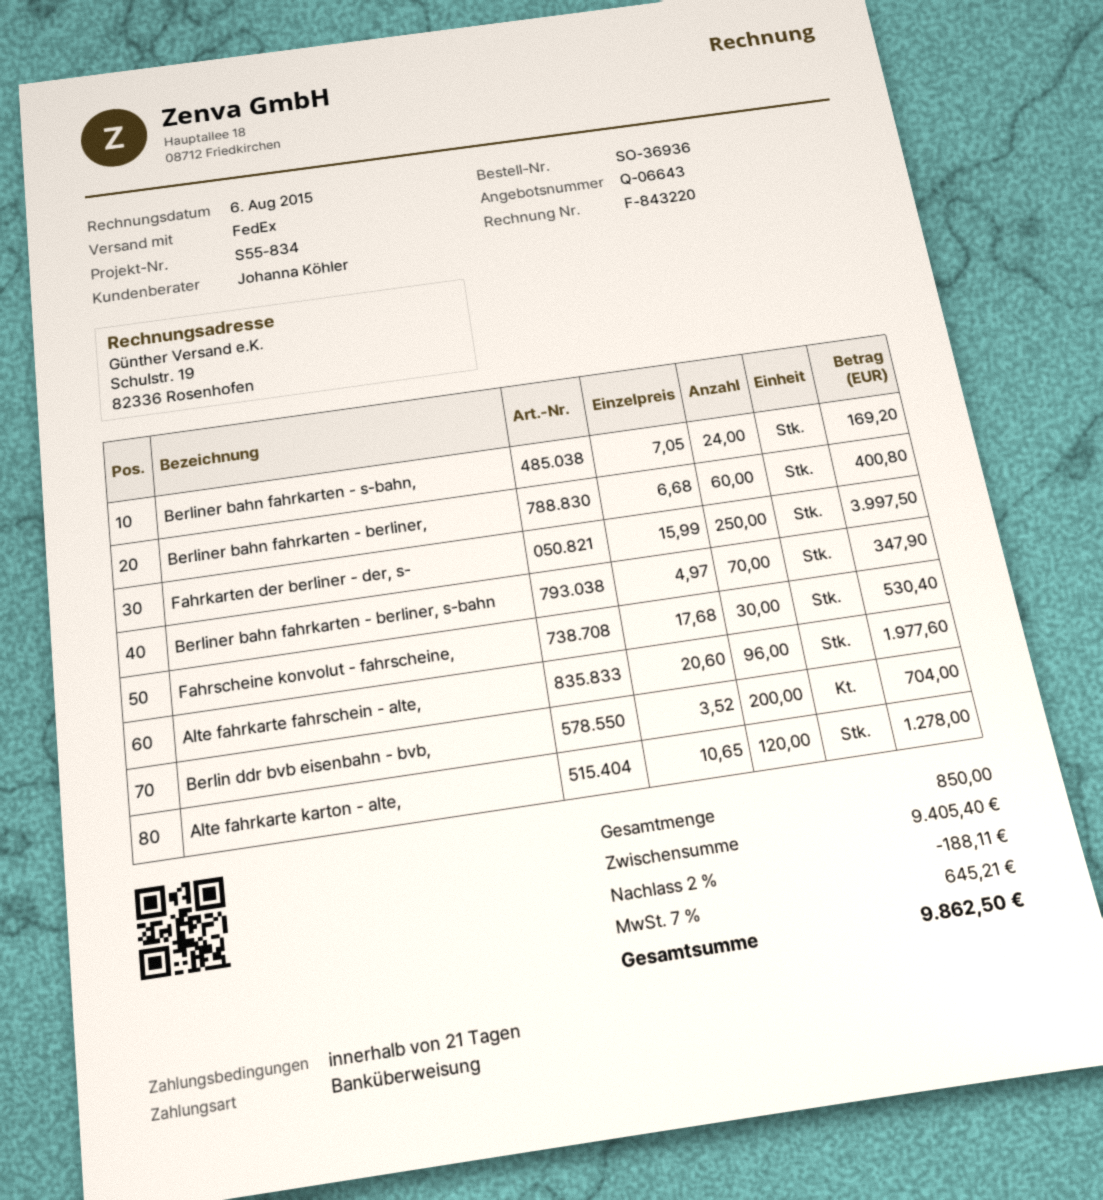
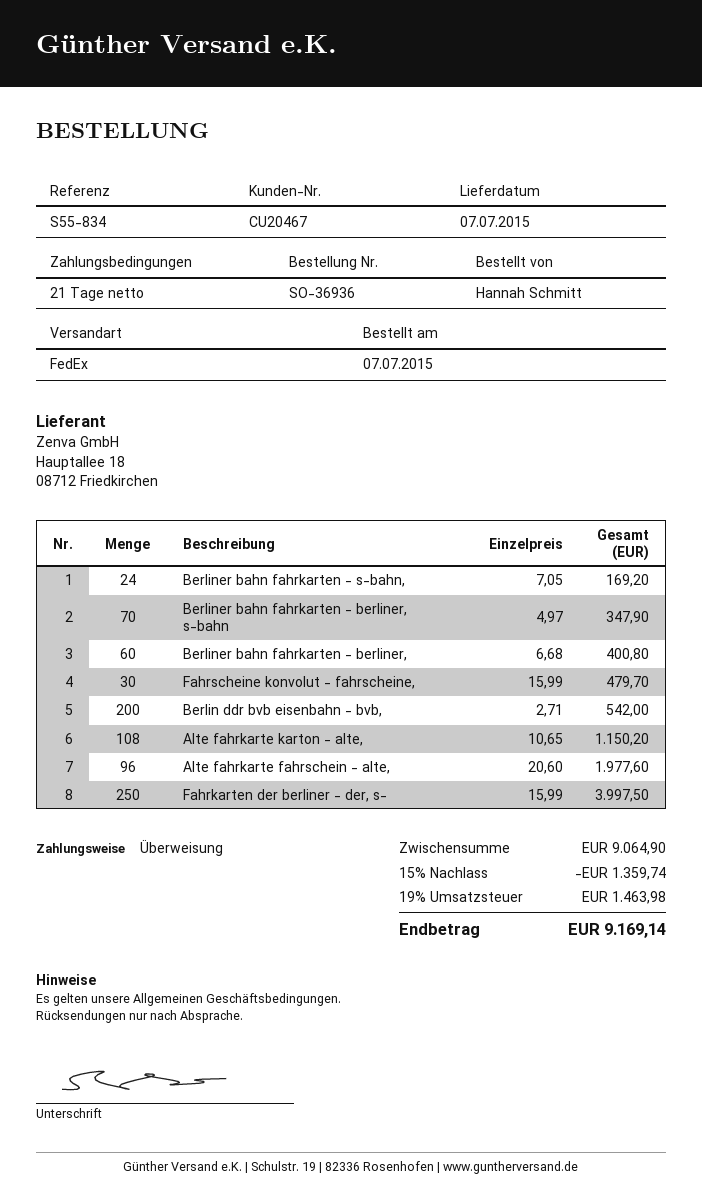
Fahrscheine konvolut - fahrscheine,: 30 x 17.68 = 530.40 -> 30 x 15.99 = 479.70
Berlin ddr bvb eisenbahn - bvb,: 200 x 3.52 = 704.00 -> 200 x 2.71 = 542.00
Alte fahrkarte karton - alte,: 120 x 10.65 = 1278.00 -> 108 x 10.65 = 1150.20
subtotal: 9405.40 -> 9064.90
discount: 2% = 188.11 -> 15% = 1359.74
tax: 7% = 645.21 -> 19% = 1463.98
total: 9862.50 -> 9169.14

